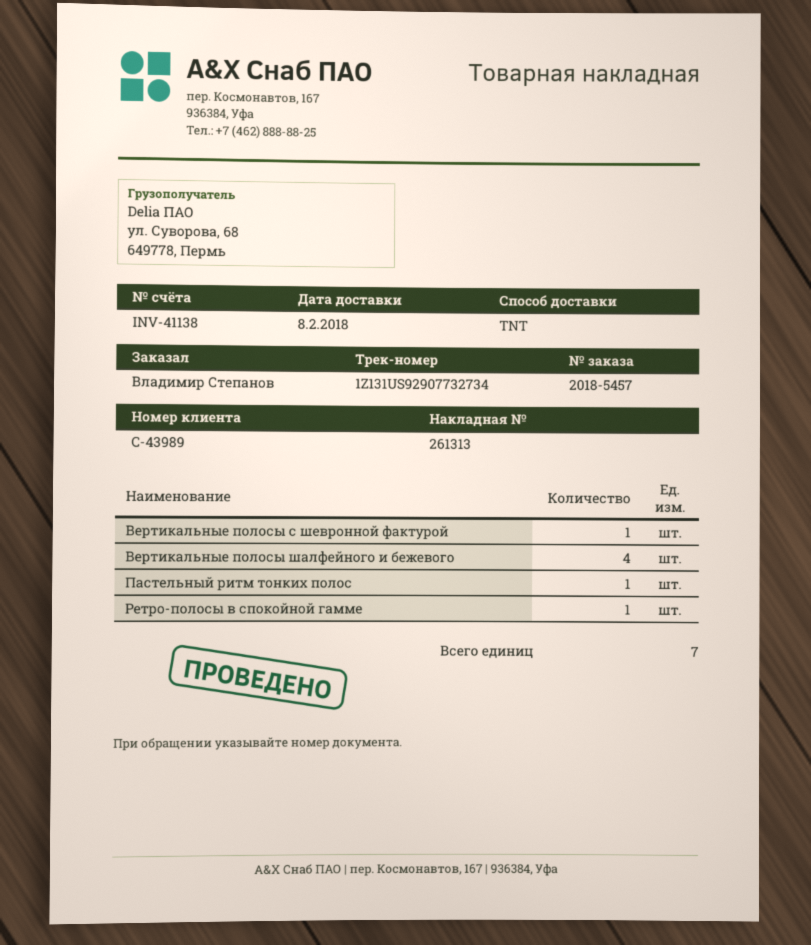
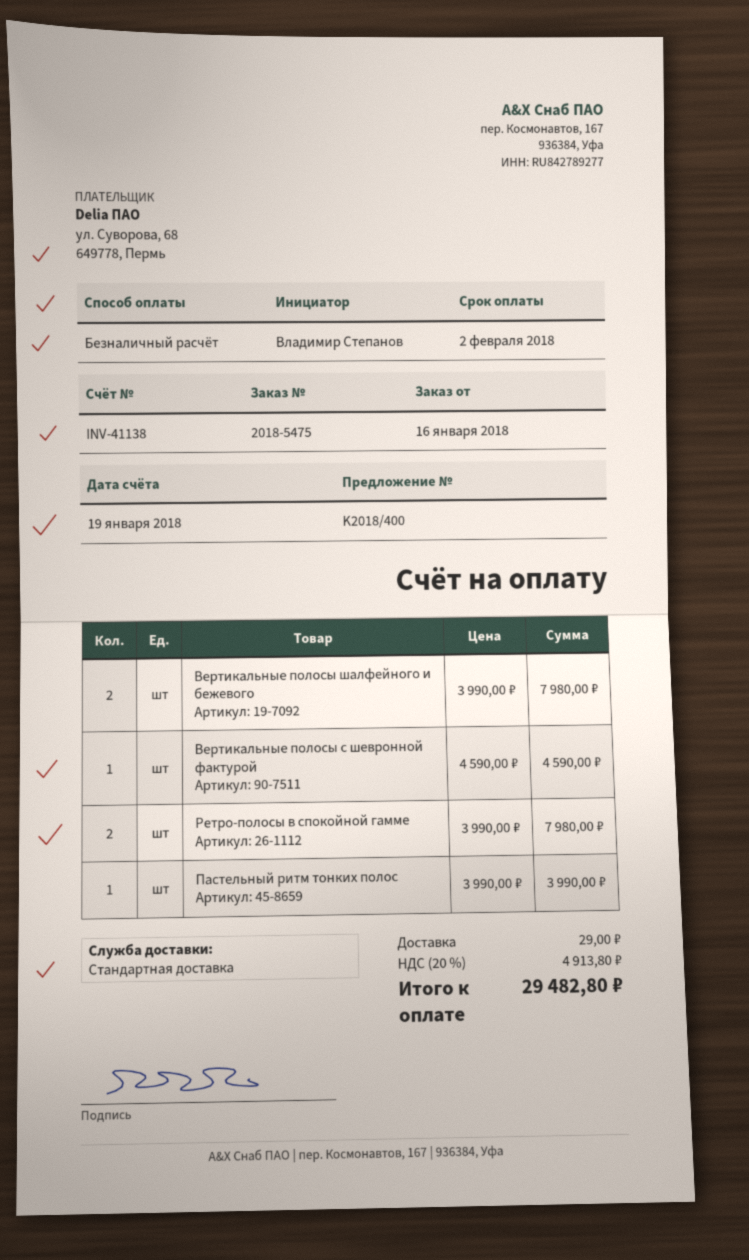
order number: 2018-5457 -> 2018-5475
shipping method: TNT -> standard
Вертикальные полосы шалфейного и бежевого: 4 -> 2
Ретро-полосы в спокойной гамме: 1 -> 2

